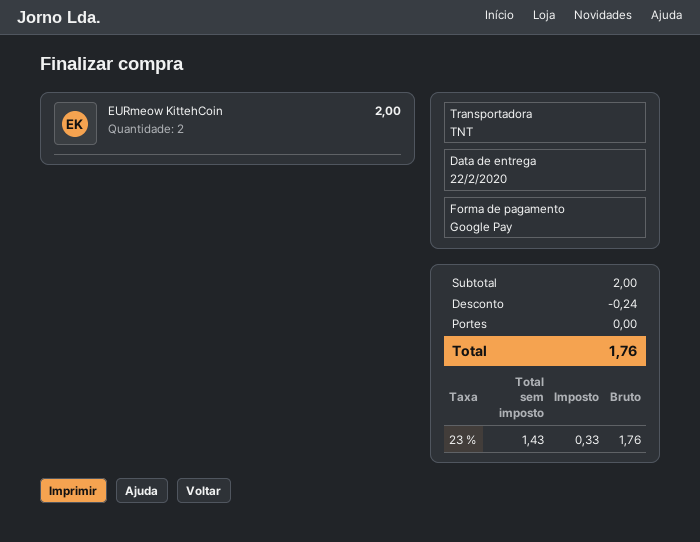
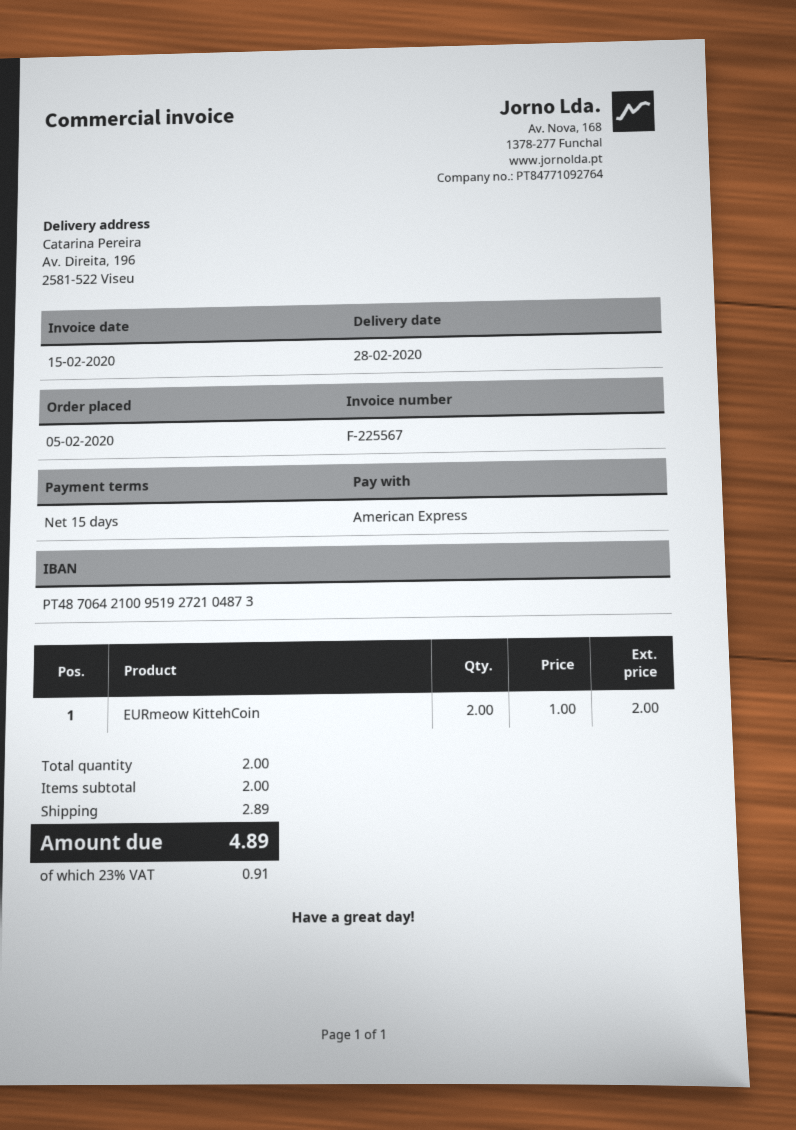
delivery date: 2020-02-22 -> 2020-02-28
payment method: Google Pay -> American Express
discount: 0.24 -> none
shipping: 0.00 -> 2.89
tax: 23% = 0.33 -> 23% = 0.91
total: 1.76 -> 4.89

